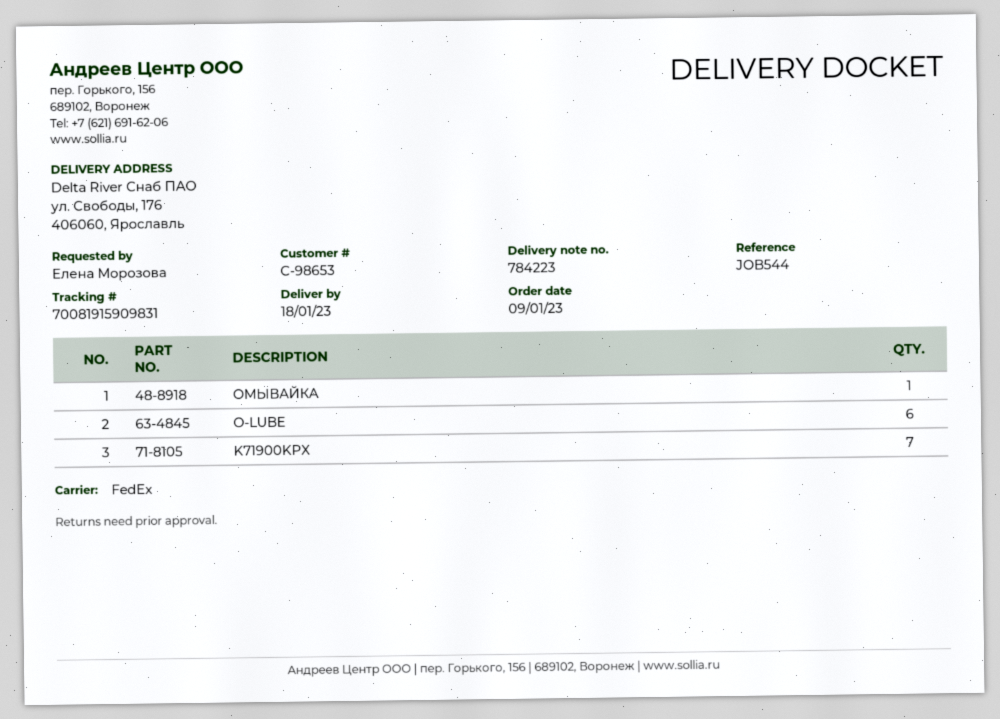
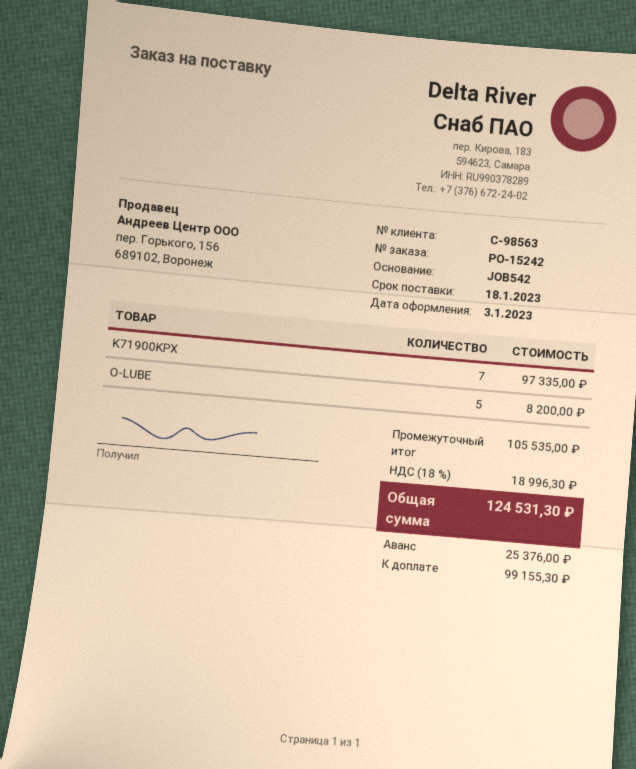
order date: 2023-01-09 -> 2023-01-03
customer number: C-98653 -> C-98563
reference: JOB544 -> JOB542
ОМЫВАЙКА: 1 -> none
O-LUBE: 6 -> 5

